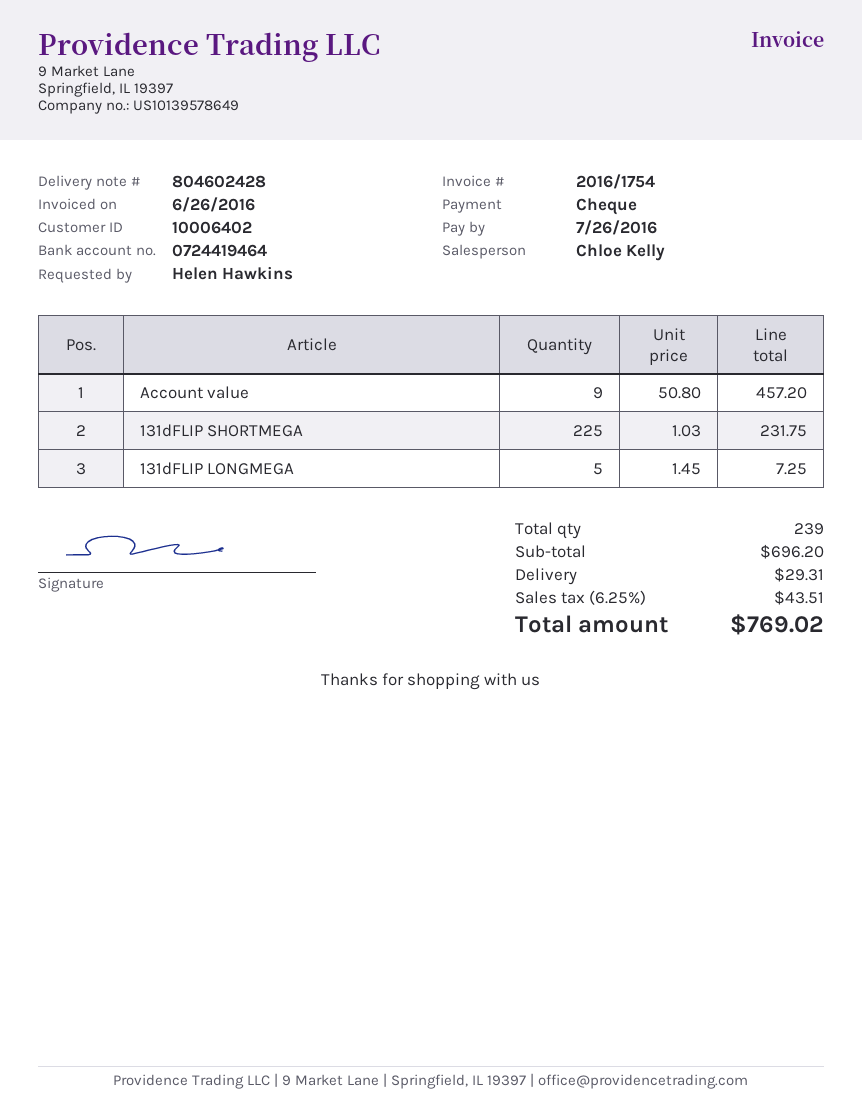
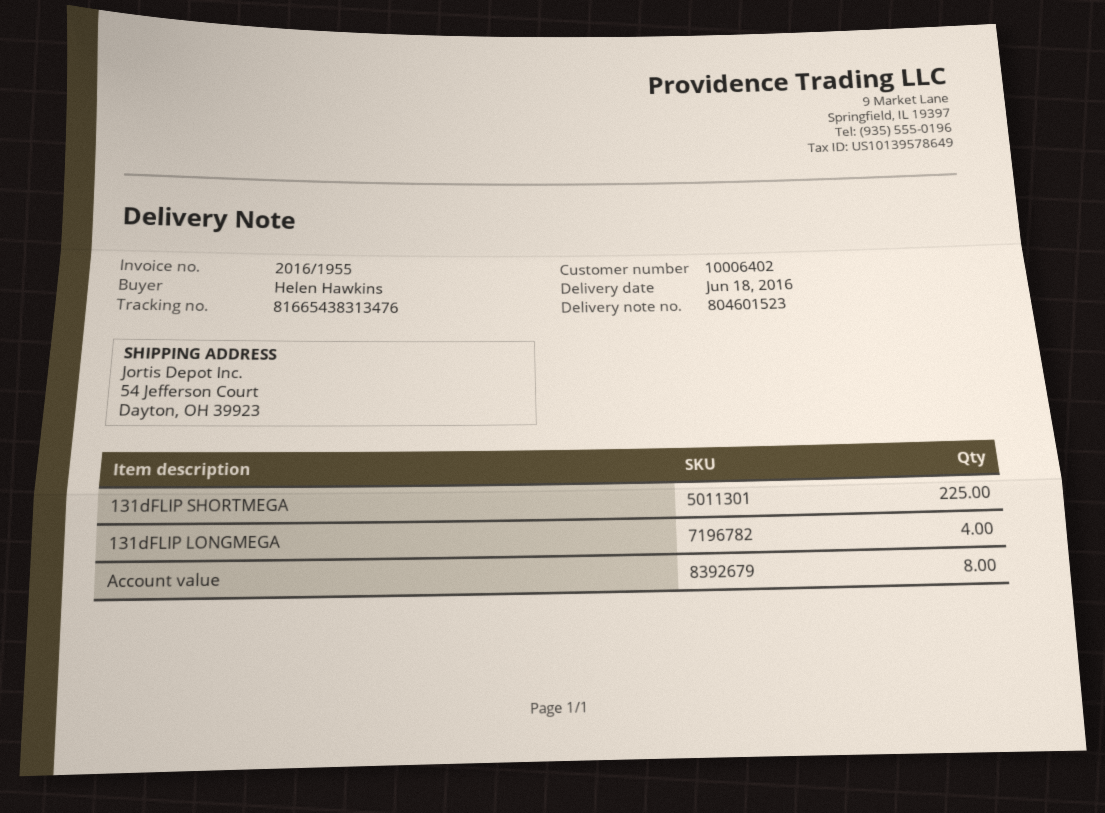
delivery note number: 804602428 -> 804601523
invoice number: 2016/1754 -> 2016/1955
Account value: 9 -> 8
131dFLIP LONGMEGA: 5 -> 4

